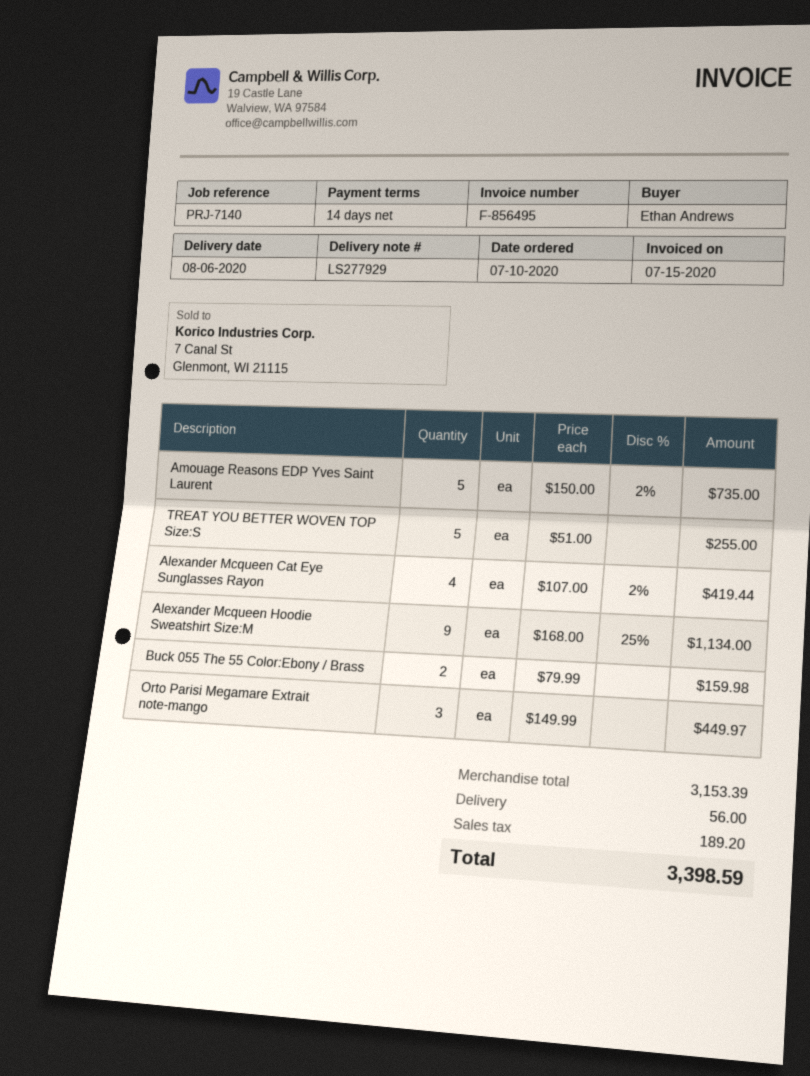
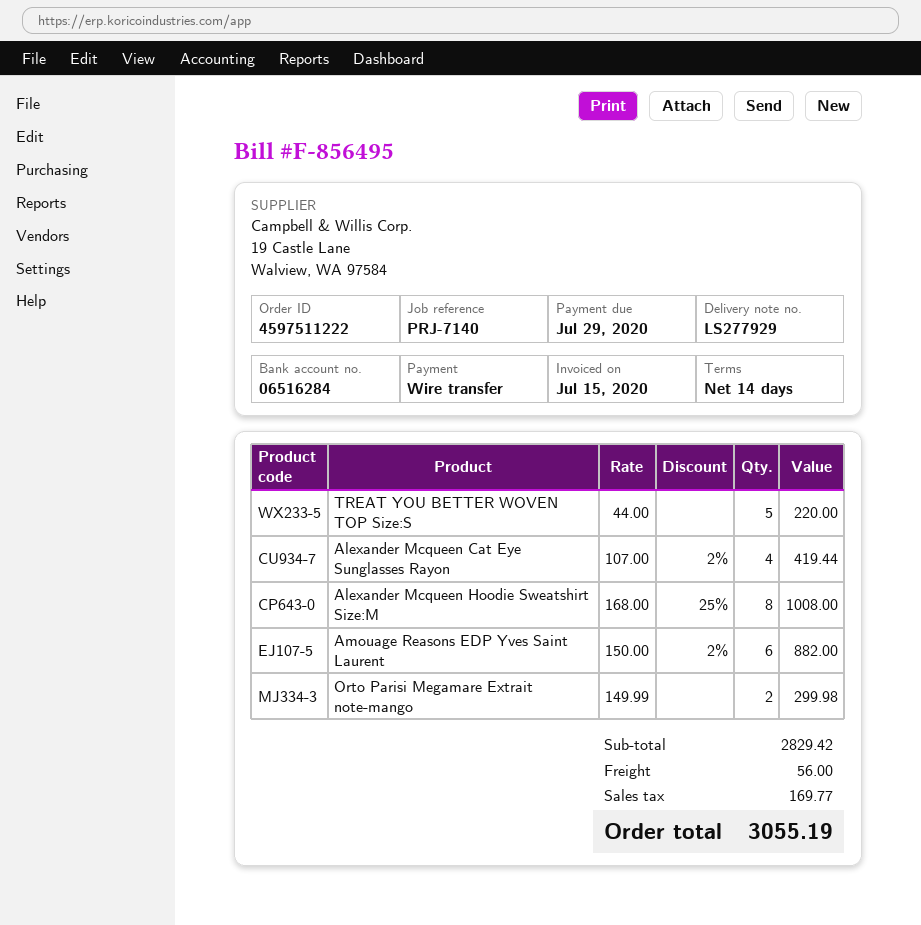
Amouage Reasons EDP Yves Saint Laurent: 5 x 150.00 - 2% = 735.00 -> 6 x 150.00 - 2% = 882.00
TREAT YOU BETTER WOVEN TOP Size:S: 5 x 51.00 = 255.00 -> 5 x 44.00 = 220.00
Alexander Mcqueen Hoodie Sweatshirt Size:M: 9 x 168.00 - 25% = 1134.00 -> 8 x 168.00 - 25% = 1008.00
Buck 055 The 55 Color:Ebony / Brass: 2 x 79.99 = 159.98 -> none
Orto Parisi Megamare Extrait note-mango: 3 x 149.99 = 449.97 -> 2 x 149.99 = 299.98
subtotal: 3153.39 -> 2829.42
tax: 189.20 -> 169.77
total: 3398.59 -> 3055.19

